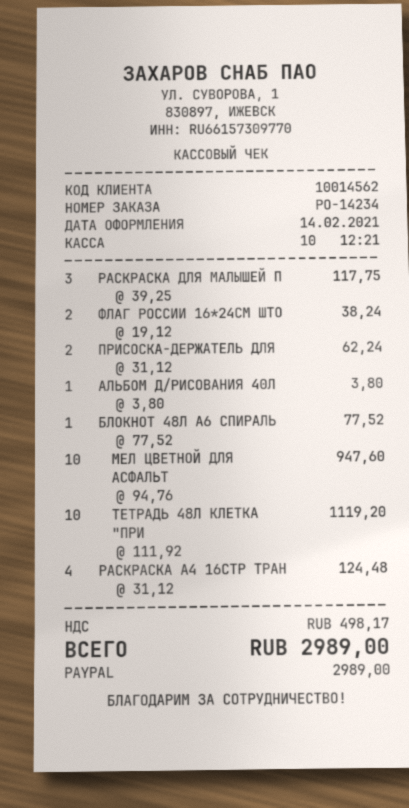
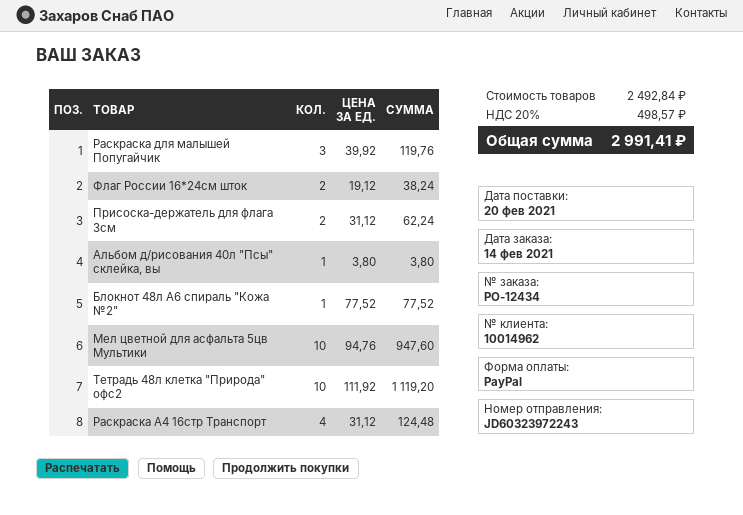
order number: PO-14234 -> PO-12434
customer number: 10014562 -> 10014962
РАСКРАСКА ДЛЯ МАЛЫШЕЙ П: 3 x 39.25 = 117.75 -> 3 x 39.92 = 119.76
tax: 498.17 -> 498.57
total: 2989.00 -> 2991.41

